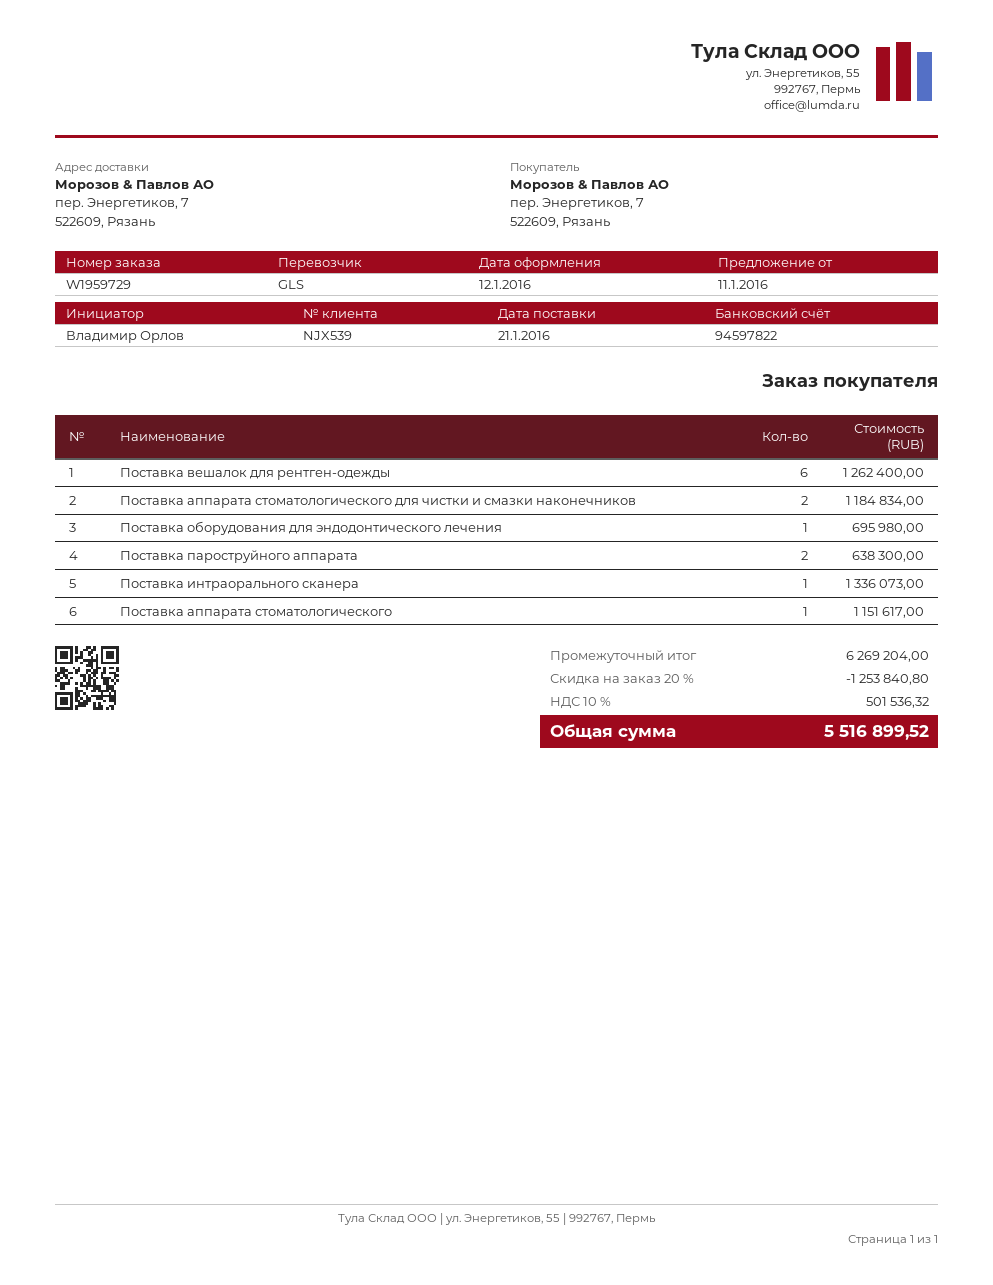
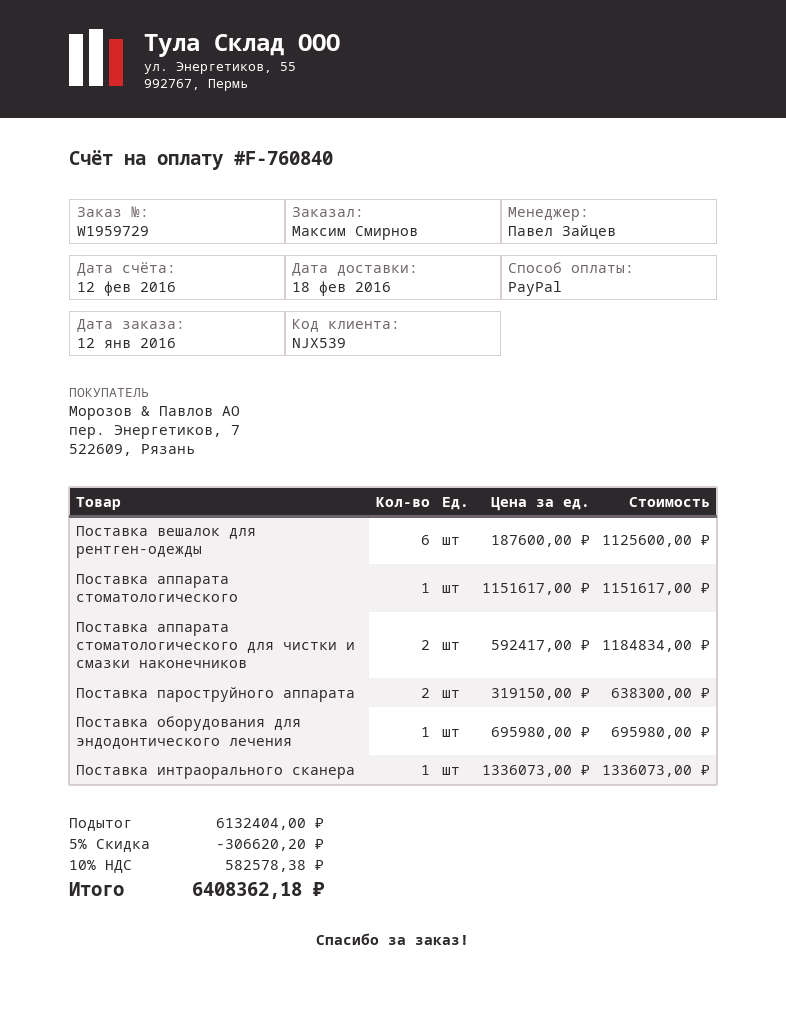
delivery date: 2016-01-21 -> 2016-02-18
ordered by: Владимир Орлов -> Максим Смирнов
Поставка вешалок для рентген-одежды: 6 for 1262400.00 -> 6 for 1125600.00
subtotal: 6269204.00 -> 6132404.00
discount: 20% = 1253840.80 -> 5% = 306620.20
tax: 10% = 501536.32 -> 10% = 582578.38
total: 5516899.52 -> 6408362.18

